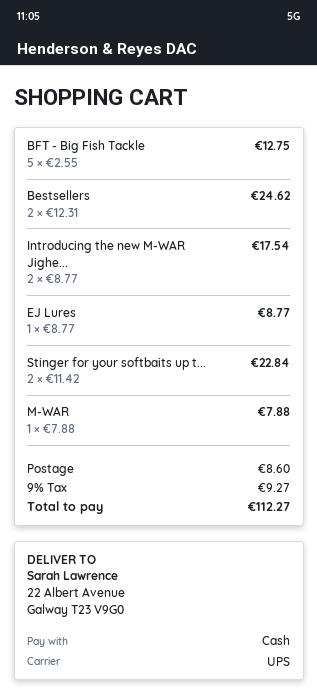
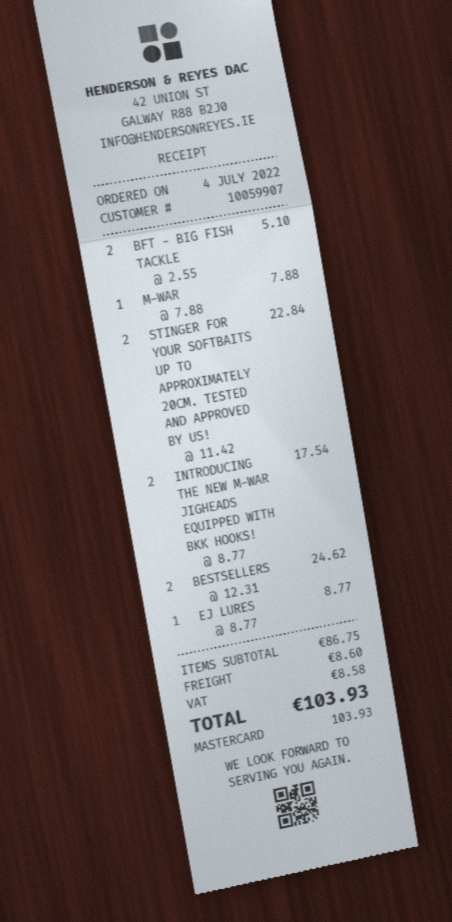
payment method: cash -> Mastercard
BFT - Big Fish Tackle: 5 x 2.55 = 12.75 -> 2 x 2.55 = 5.10
tax: 9.27 -> 8.58
total: 112.27 -> 103.93

